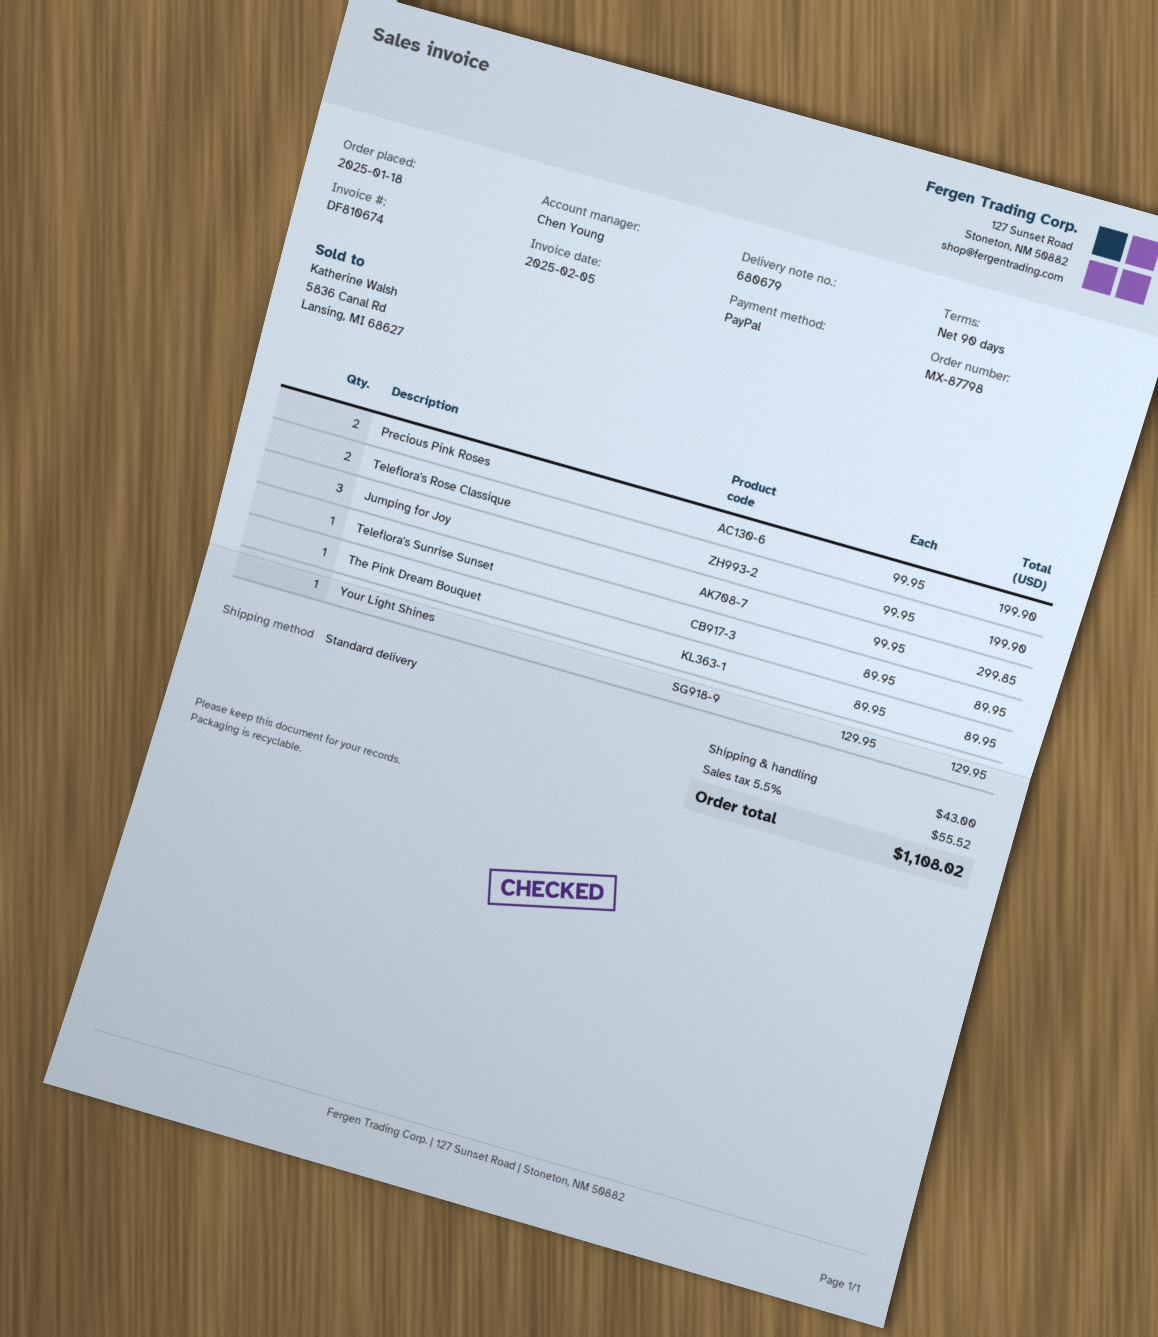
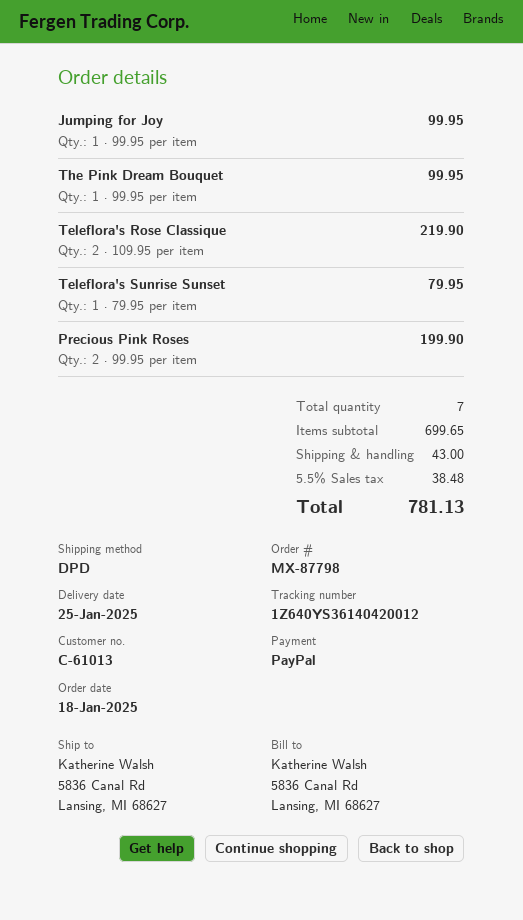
shipping method: standard -> DPD
Teleflora's Rose Classique: 2 x 99.95 = 199.90 -> 2 x 109.95 = 219.90
Jumping for Joy: 3 x 99.95 = 299.85 -> 1 x 99.95 = 99.95
Teleflora's Sunrise Sunset: 1 x 89.95 = 89.95 -> 1 x 79.95 = 79.95
The Pink Dream Bouquet: 1 x 89.95 = 89.95 -> 1 x 99.95 = 99.95
Your Light Shines: 1 x 129.95 = 129.95 -> none
tax: 5.5% = 55.52 -> 5.5% = 38.48
total: 1108.02 -> 781.13

